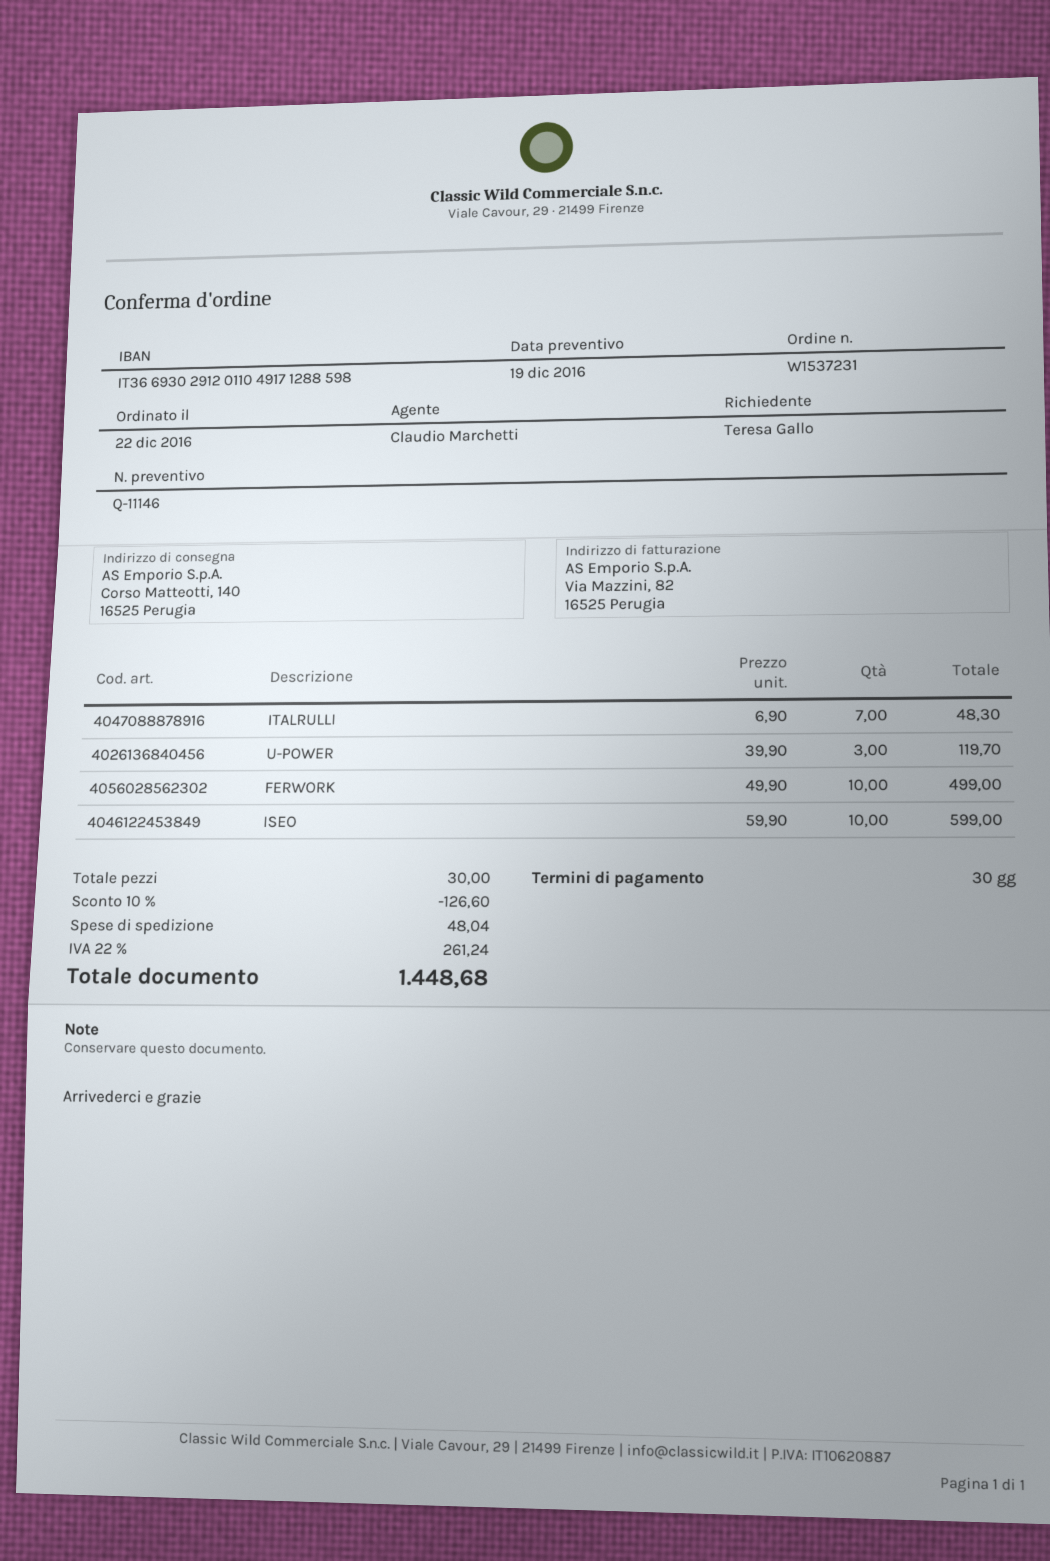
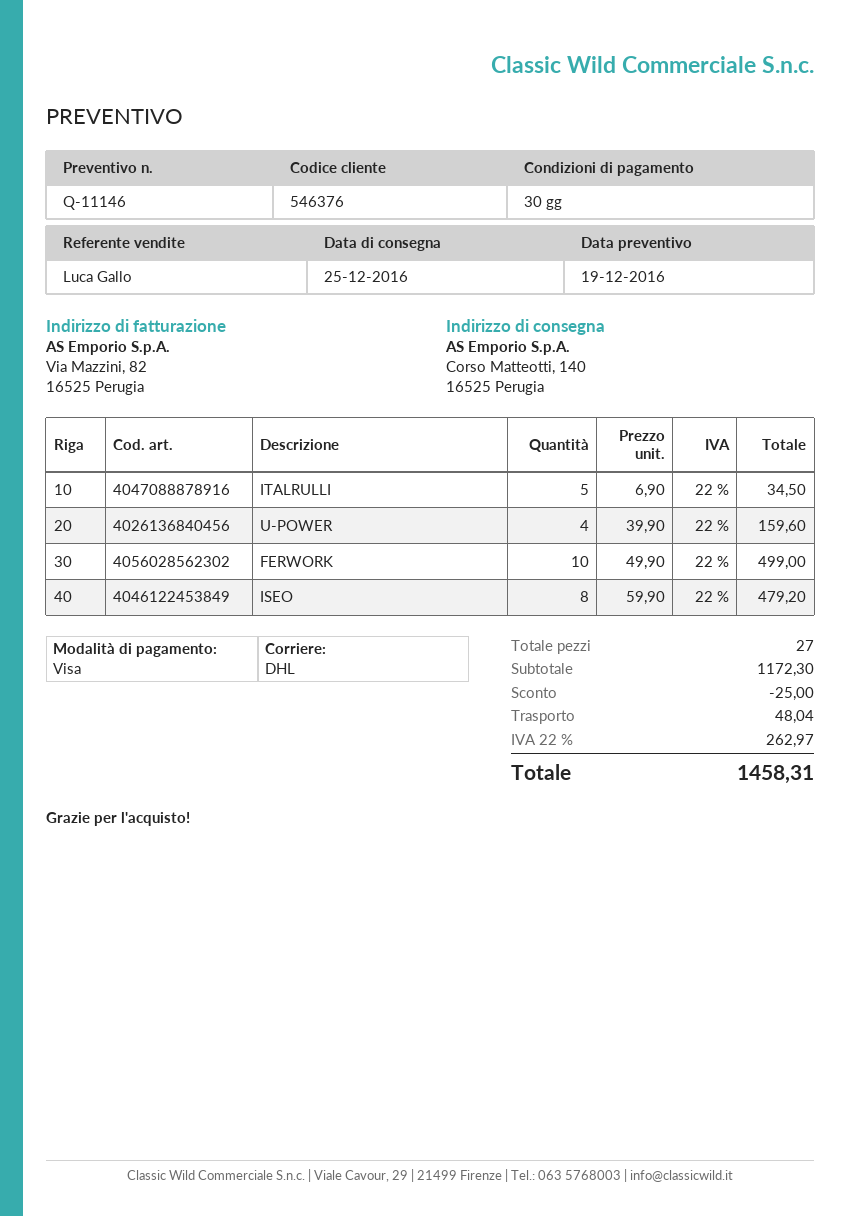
sales rep: Claudio Marchetti -> Luca Gallo
ITALRULLI: 7 x 6.90 = 48.30 -> 5 x 6.90 = 34.50
U-POWER: 3 x 39.90 = 119.70 -> 4 x 39.90 = 159.60
ISEO: 10 x 59.90 = 599.00 -> 8 x 59.90 = 479.20
total quantity: 30 -> 27
discount: 126.60 -> 25.00
tax: 22% = 261.24 -> 22% = 262.97
total: 1448.68 -> 1458.31

